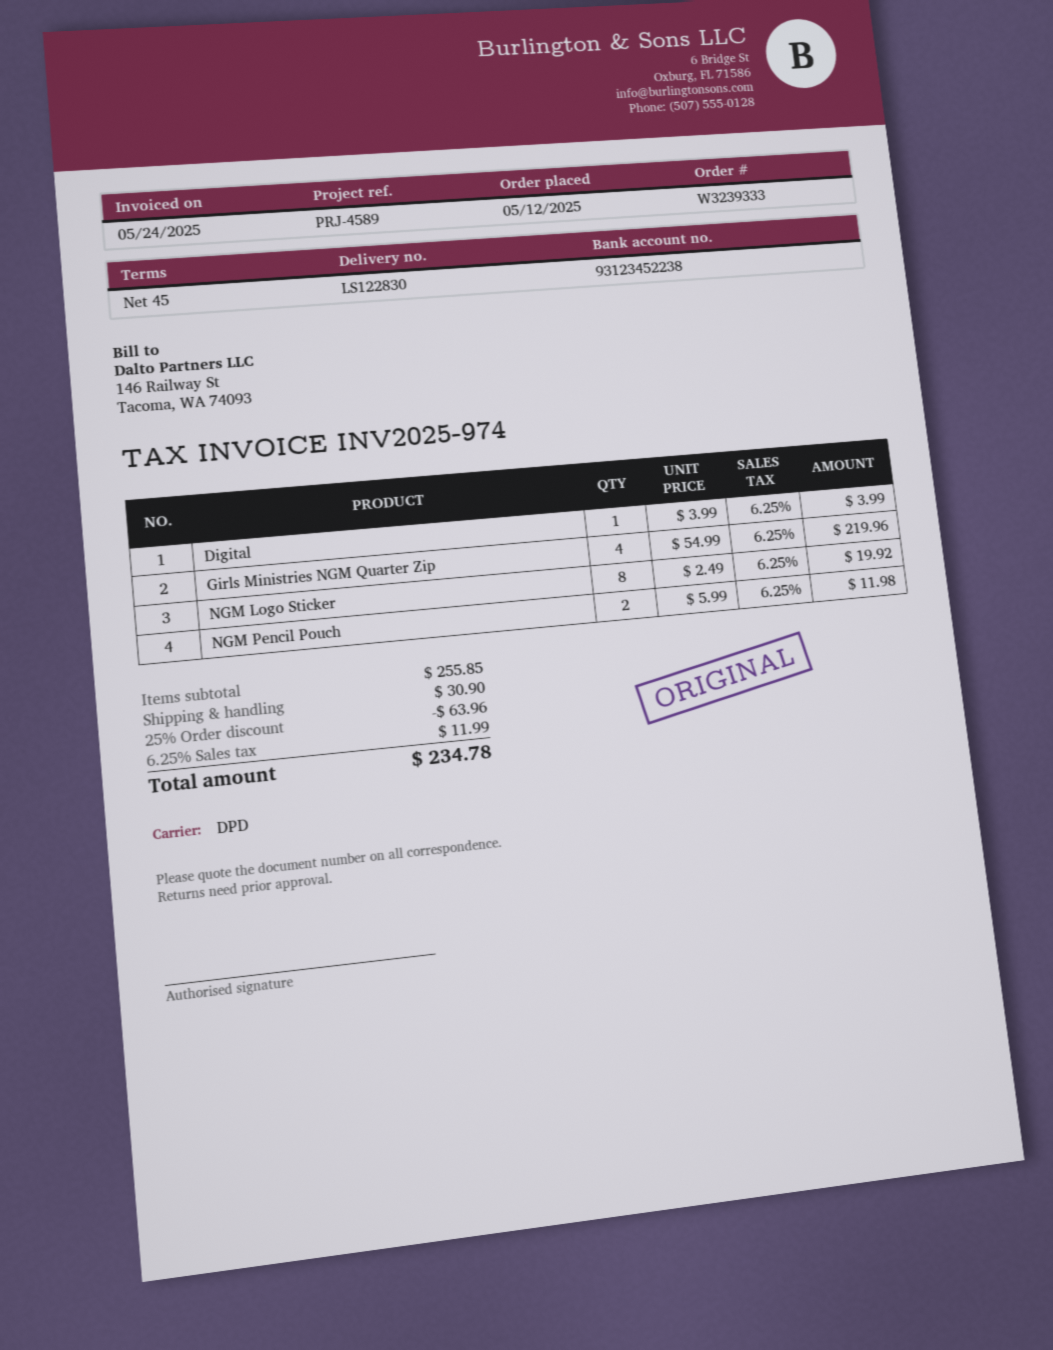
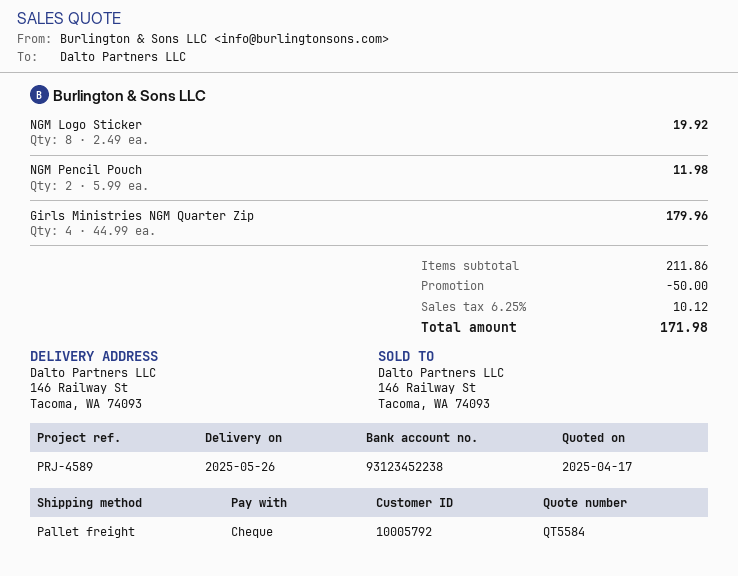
shipping method: DPD -> pallet freight
Digital: 1 x 3.99 = 3.99 -> none
Girls Ministries NGM Quarter Zip: 4 x 54.99 = 219.96 -> 4 x 44.99 = 179.96
subtotal: 255.85 -> 211.86
discount: 63.96 -> 50.00
shipping: 30.90 -> none
tax: 6.25% = 11.99 -> 6.25% = 10.12
total: 234.78 -> 171.98

